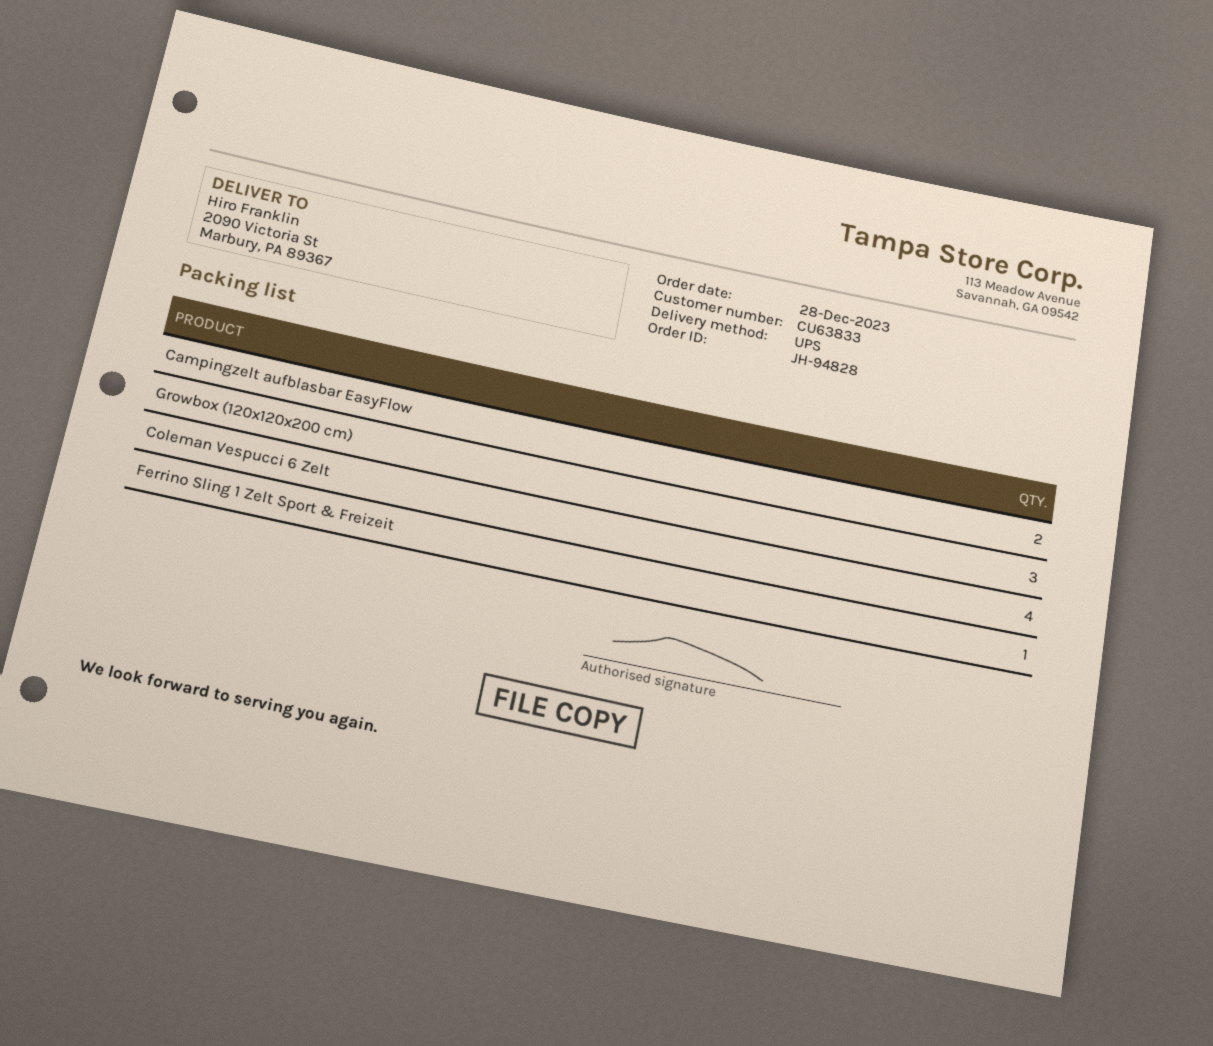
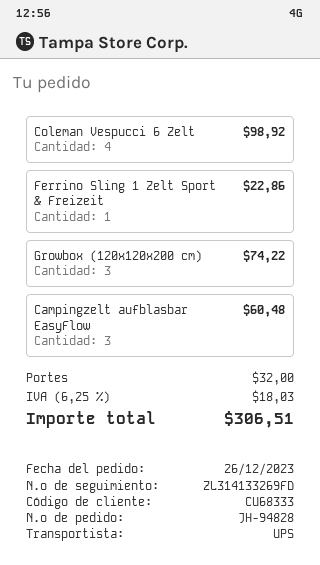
order date: 2023-12-28 -> 2023-12-26
customer number: CU63833 -> CU68333
Campingzelt aufblasbar EasyFlow: 2 -> 3

